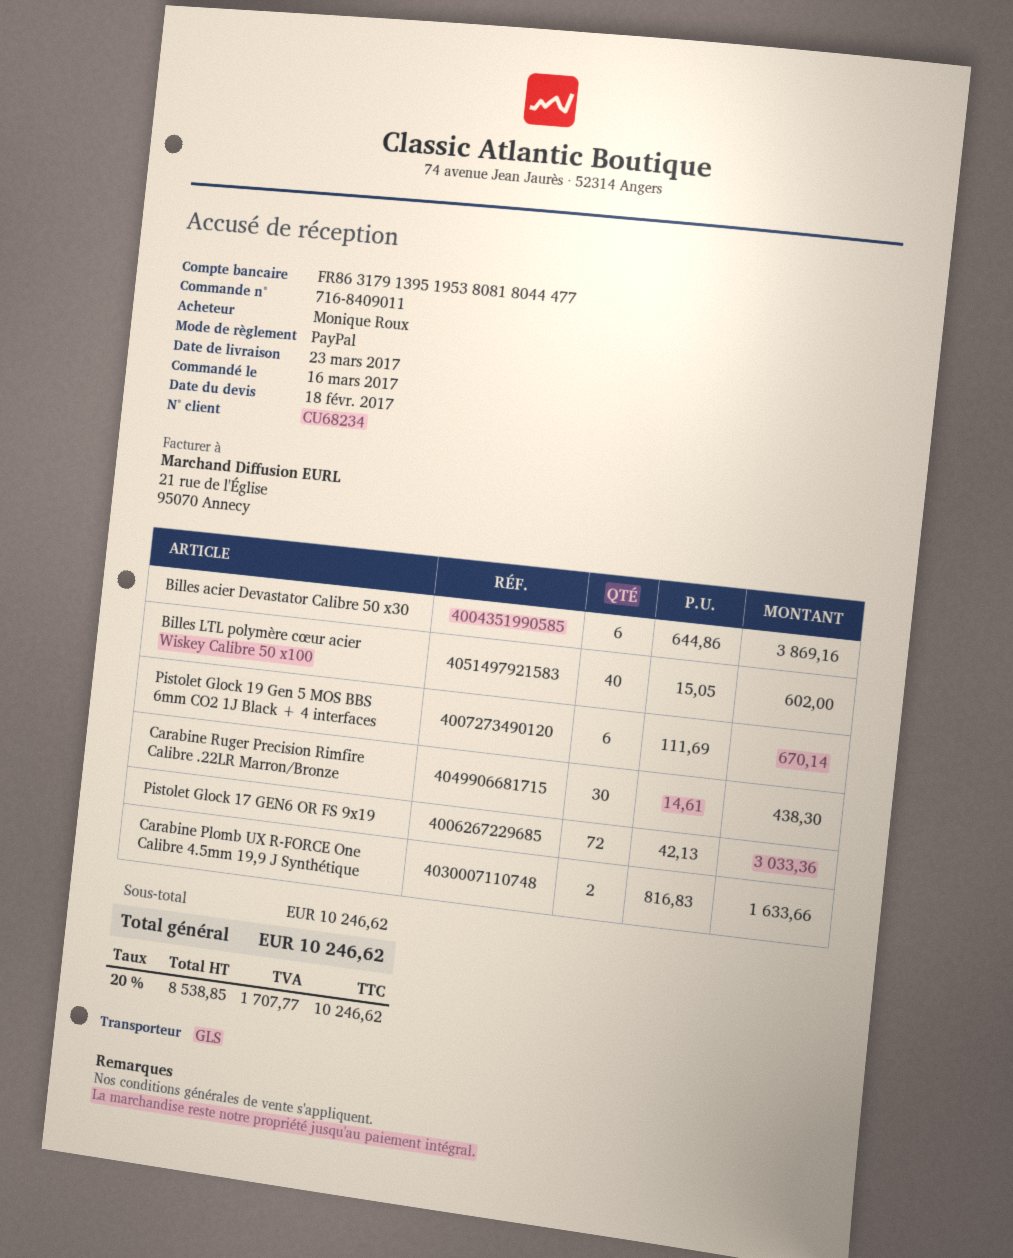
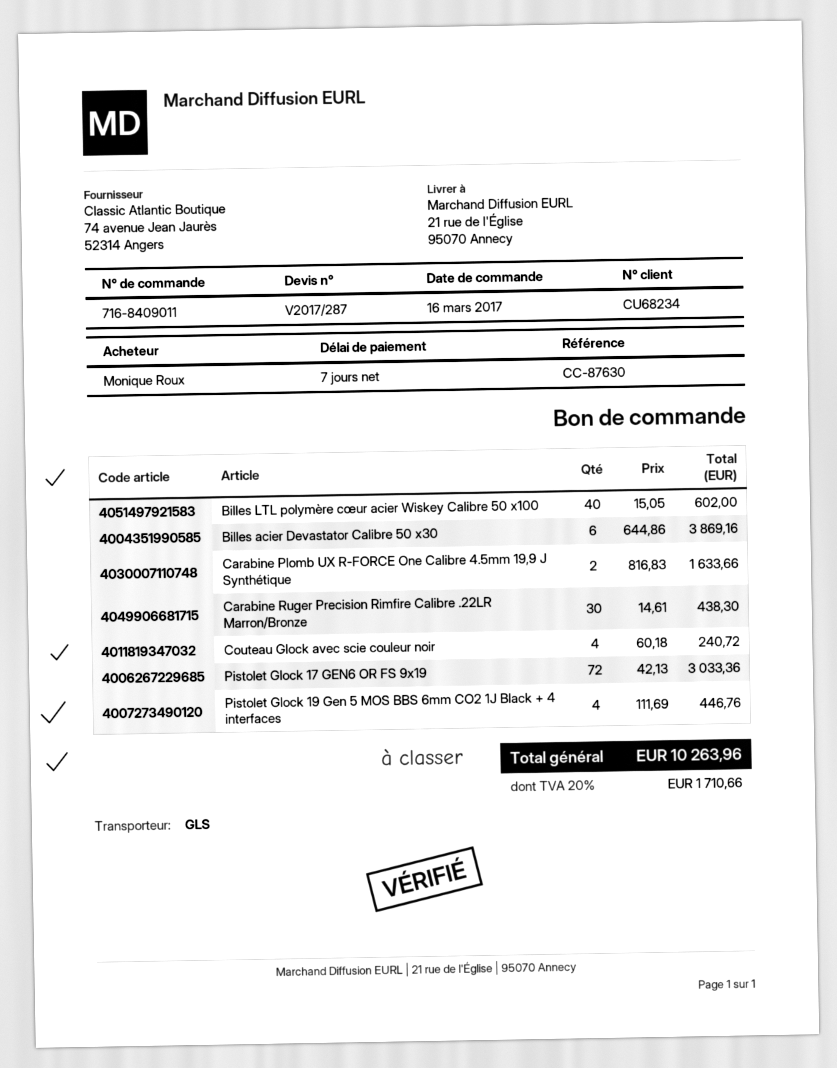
Pistolet Glock 19 Gen 5 MOS BBS 6mm CO2 1J Black + 4 interfaces: 6 x 111.69 = 670.14 -> 4 x 111.69 = 446.76
Couteau Glock avec scie couleur noir: none -> 4 x 60.18 = 240.72
tax: 20% = 1707.77 -> 20% = 1710.66
total: 10246.62 -> 10263.96

